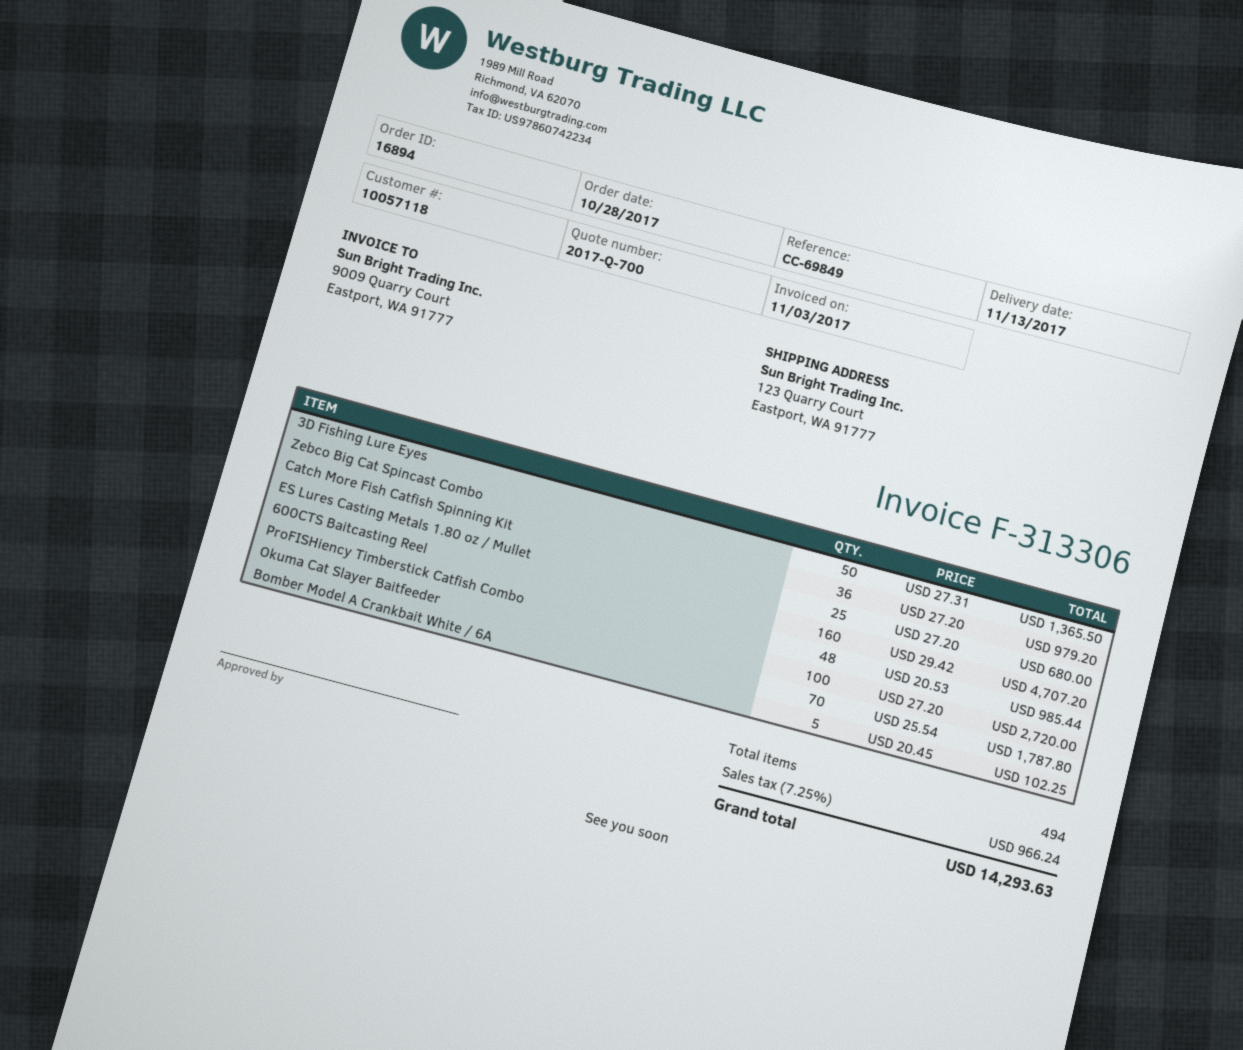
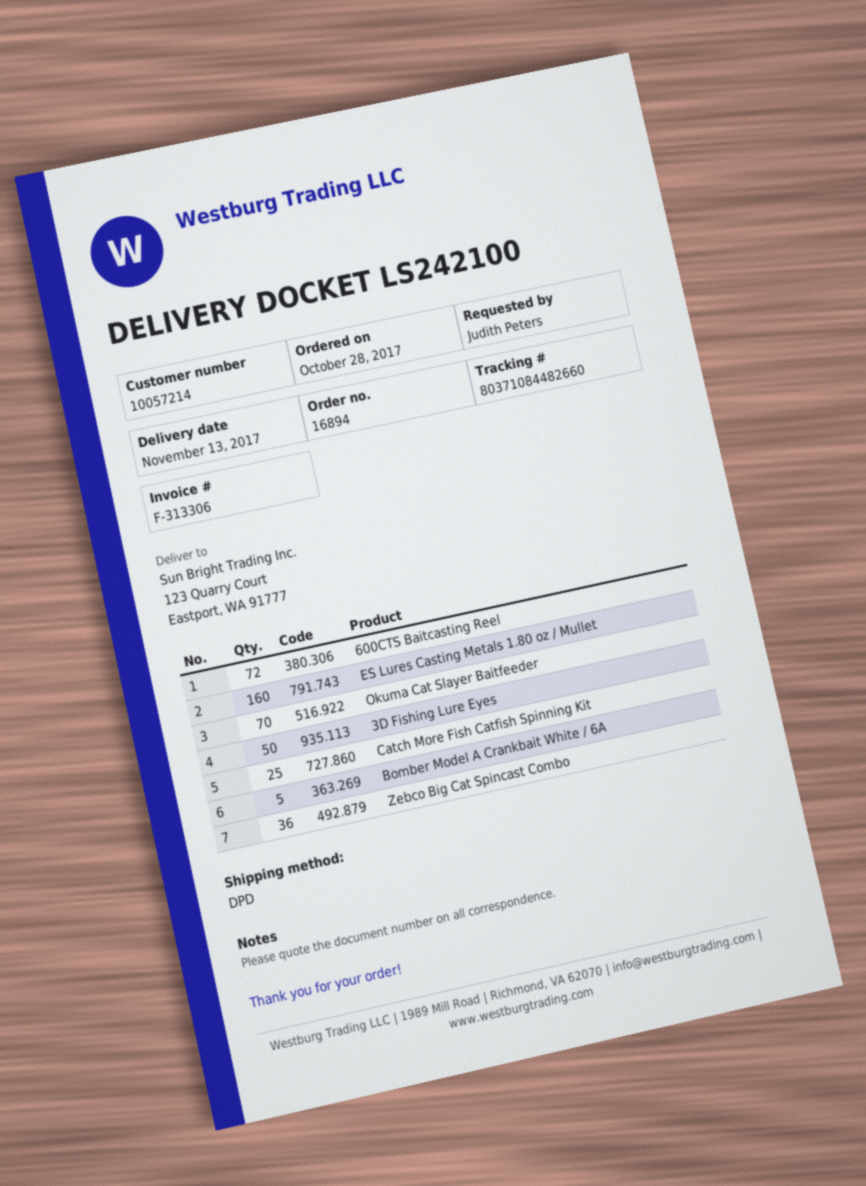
customer number: 10057118 -> 10057214
600CTS Baitcasting Reel: 48 -> 72
ProFISHiency Timberstick Catfish Combo: 100 -> none

